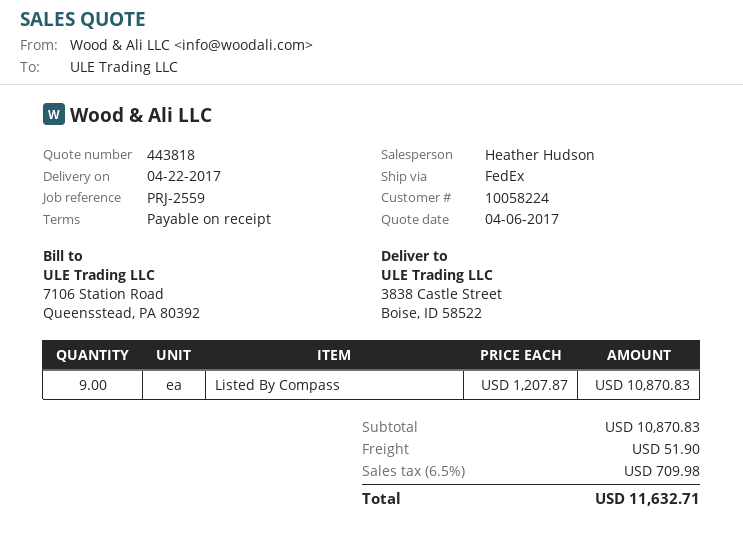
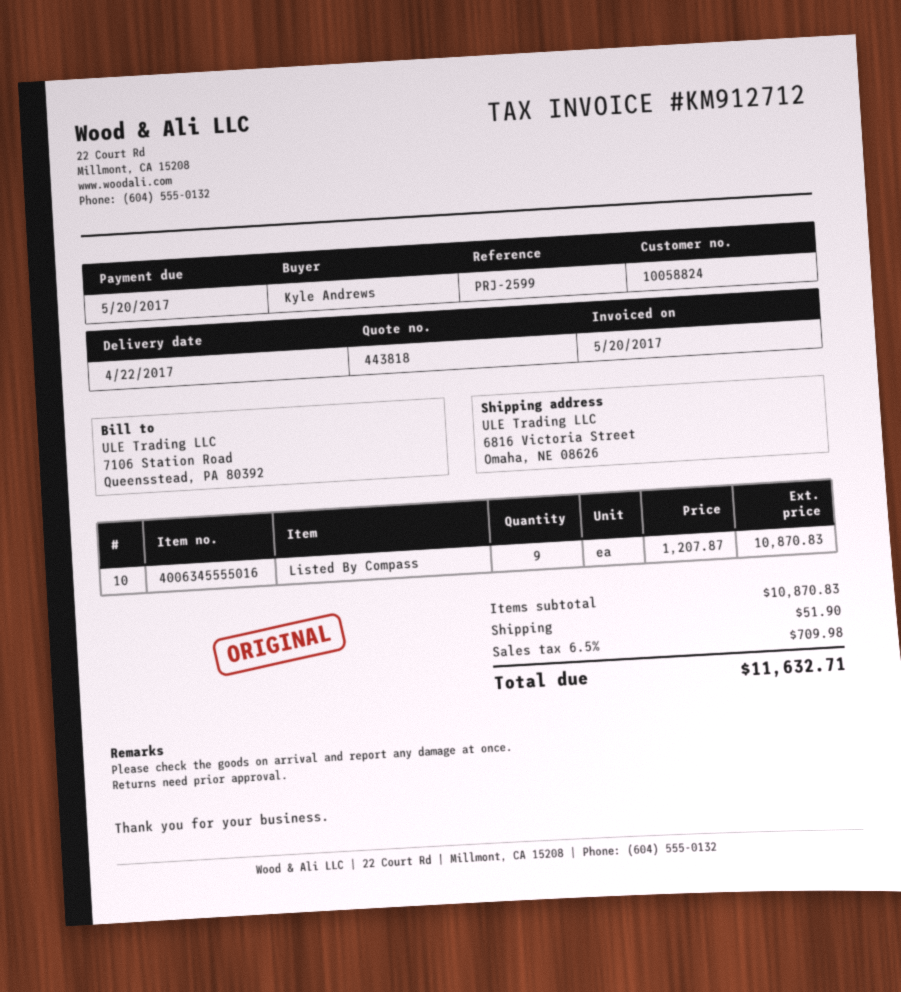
customer number: 10058224 -> 10058824
reference: PRJ-2559 -> PRJ-2599
ship to: 3838 Castle Street, Boise, ID 58522 -> 6816 Victoria Street, Omaha, NE 08626

